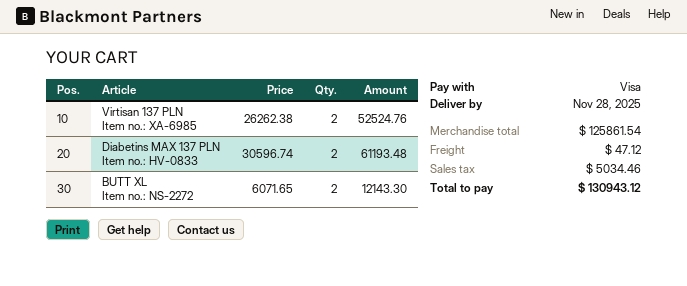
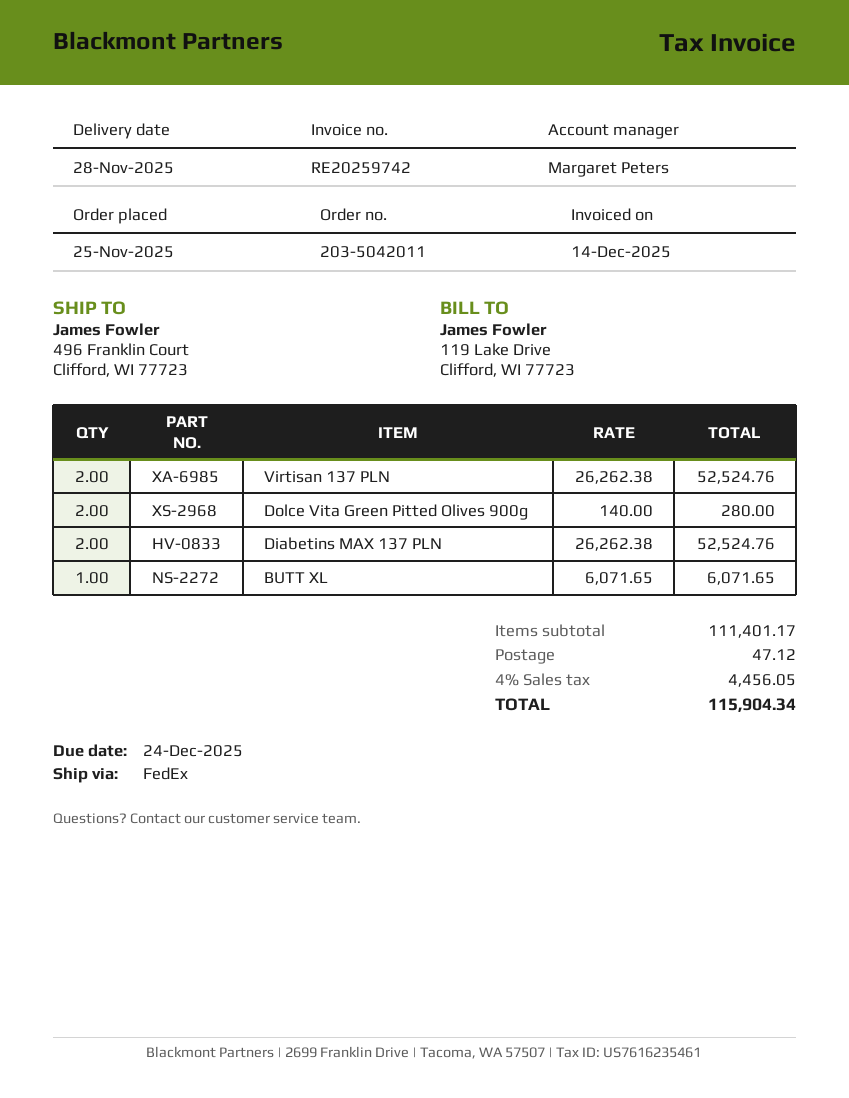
Diabetins MAX 137 PLN: 2 x 30596.74 = 61193.48 -> 2 x 26262.38 = 52524.76
BUTT XL: 2 x 6071.65 = 12143.30 -> 1 x 6071.65 = 6071.65
Dolce Vita Green Pitted Olives 900g: none -> 2 x 140.00 = 280.00
subtotal: 125861.54 -> 111401.17
tax: 5034.46 -> 4456.05
total: 130943.12 -> 115904.34

